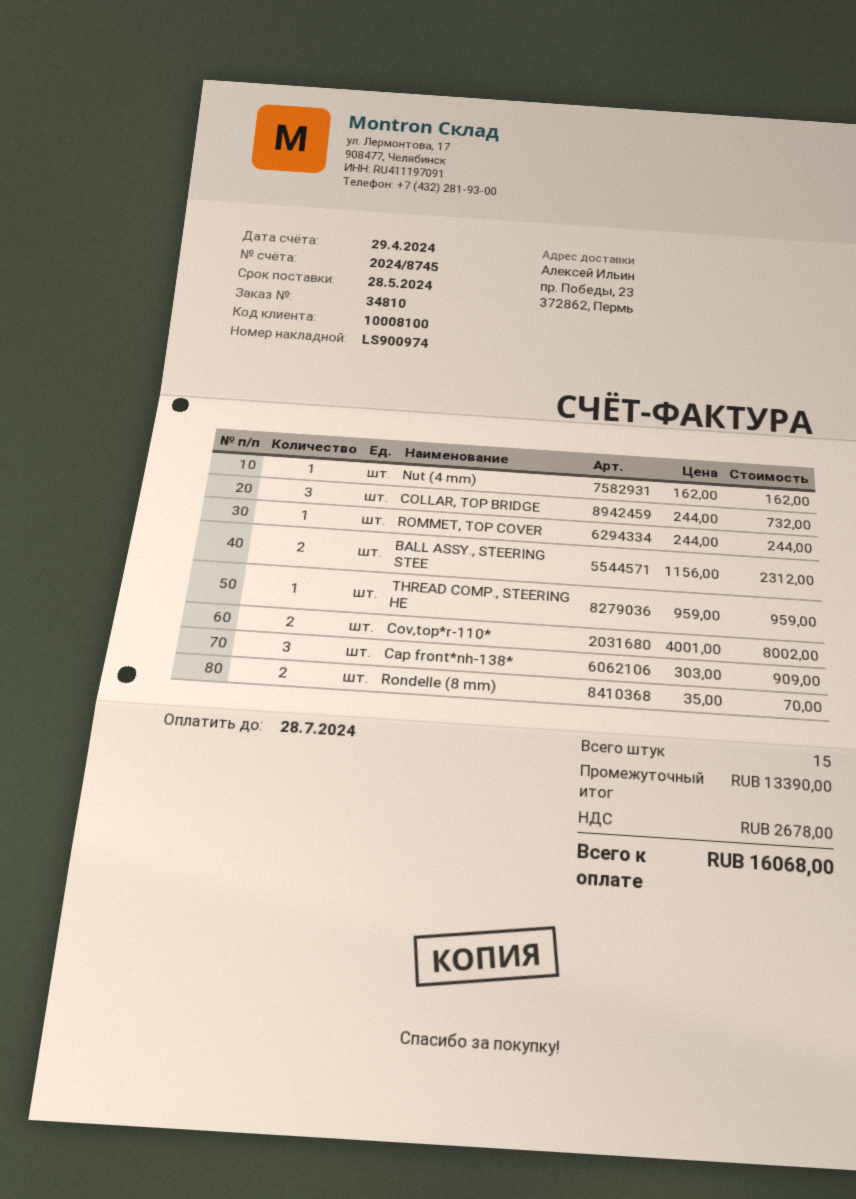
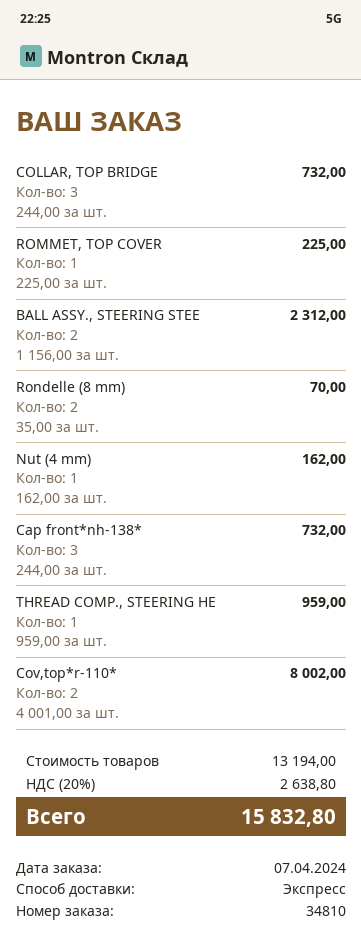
ROMMET, TOP COVER: 1 x 244.00 = 244.00 -> 1 x 225.00 = 225.00
Cap front*nh-138*: 3 x 303.00 = 909.00 -> 3 x 244.00 = 732.00
subtotal: 13390.00 -> 13194.00
tax: 2678.00 -> 2638.80
total: 16068.00 -> 15832.80

